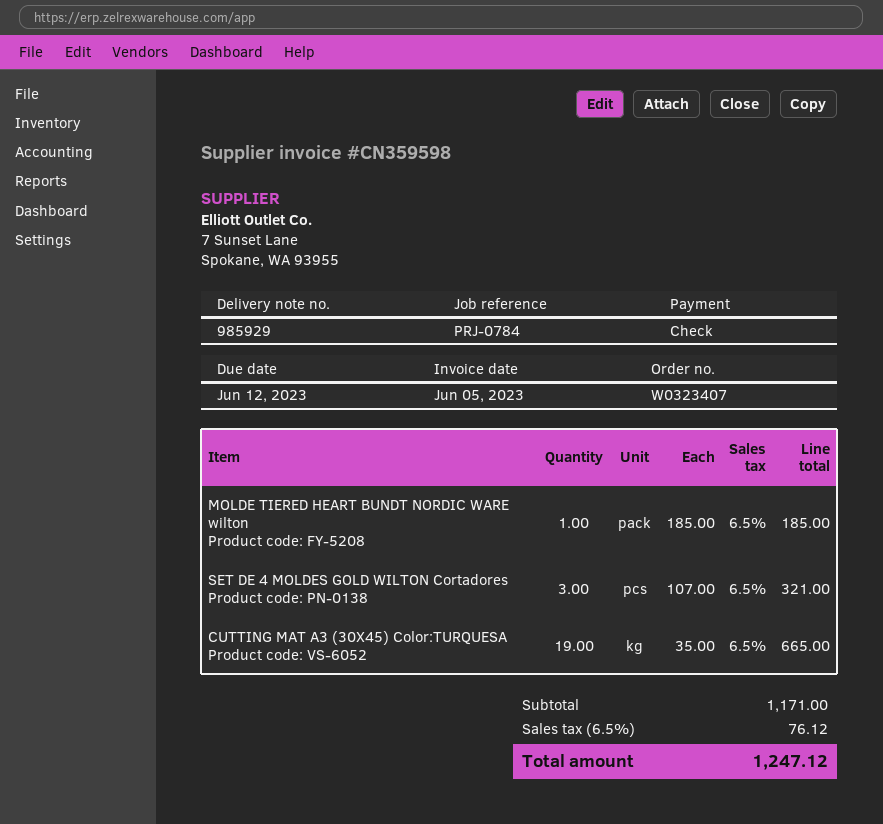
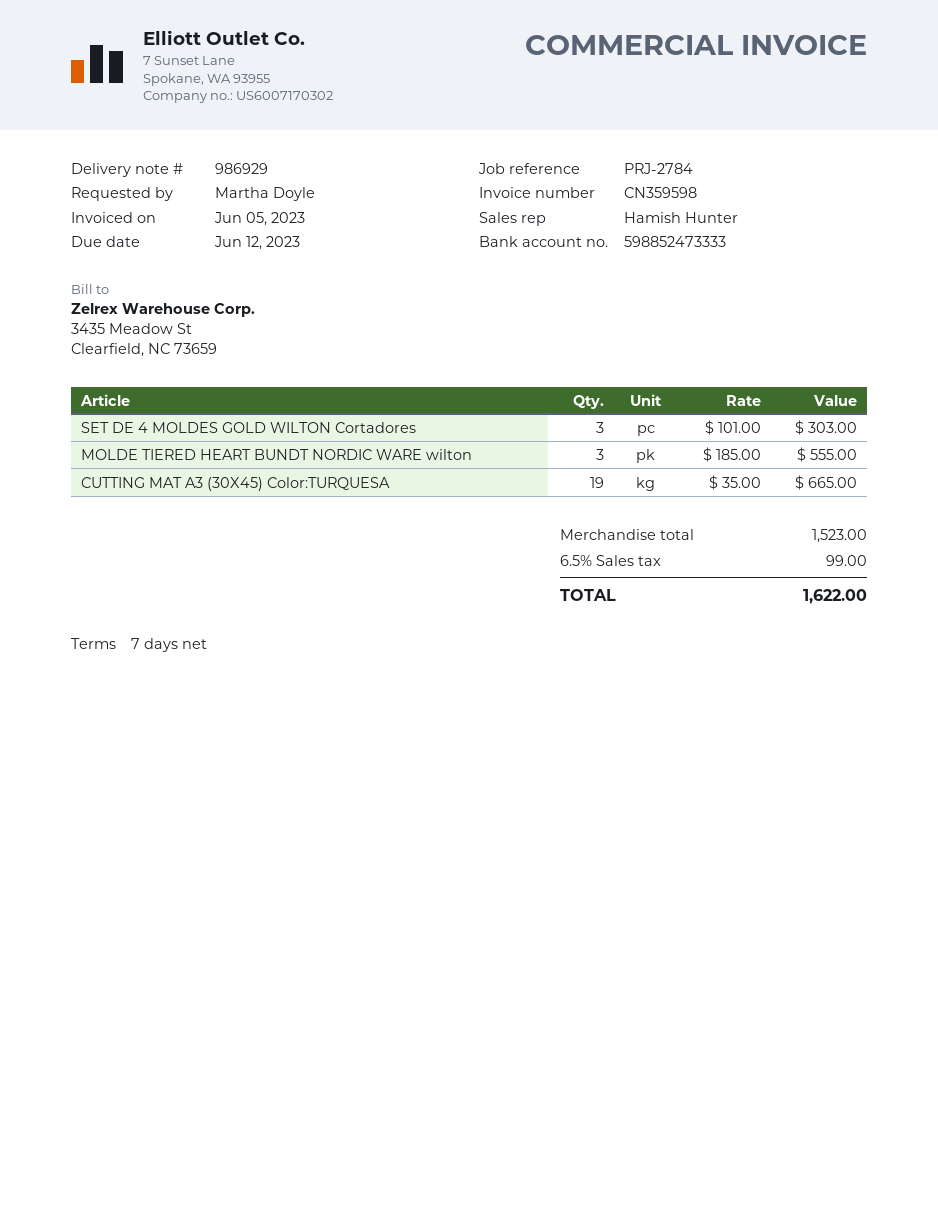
delivery note number: 985929 -> 986929
reference: PRJ-0784 -> PRJ-2784
MOLDE TIERED HEART BUNDT NORDIC WARE wilton: 1 x 185.00 = 185.00 -> 3 x 185.00 = 555.00
SET DE 4 MOLDES GOLD WILTON Cortadores: 3 x 107.00 = 321.00 -> 3 x 101.00 = 303.00
subtotal: 1171.00 -> 1523.00
tax: 6.5% = 76.12 -> 6.5% = 99.00
total: 1247.12 -> 1622.00

